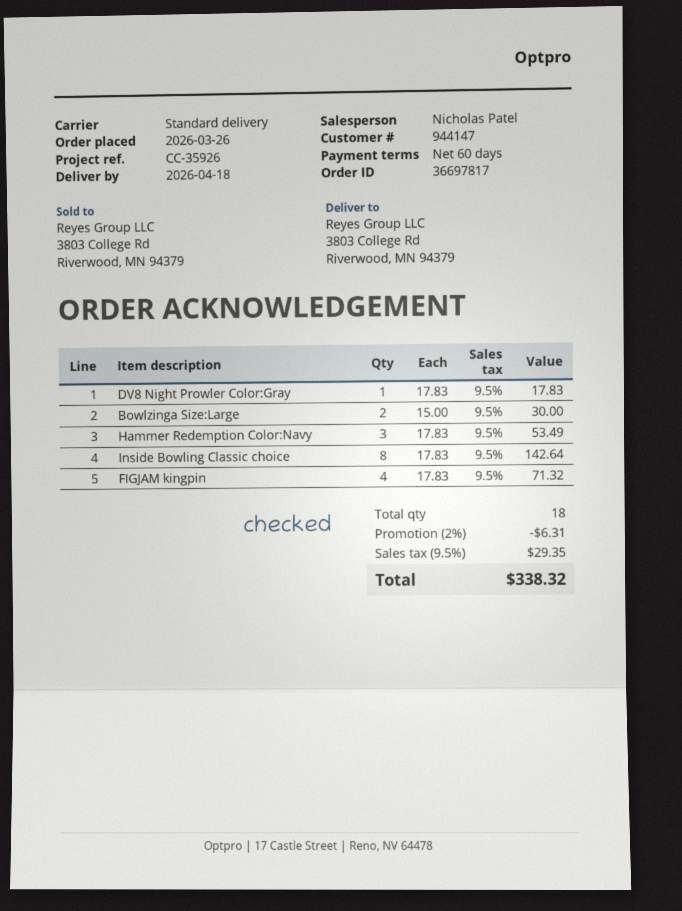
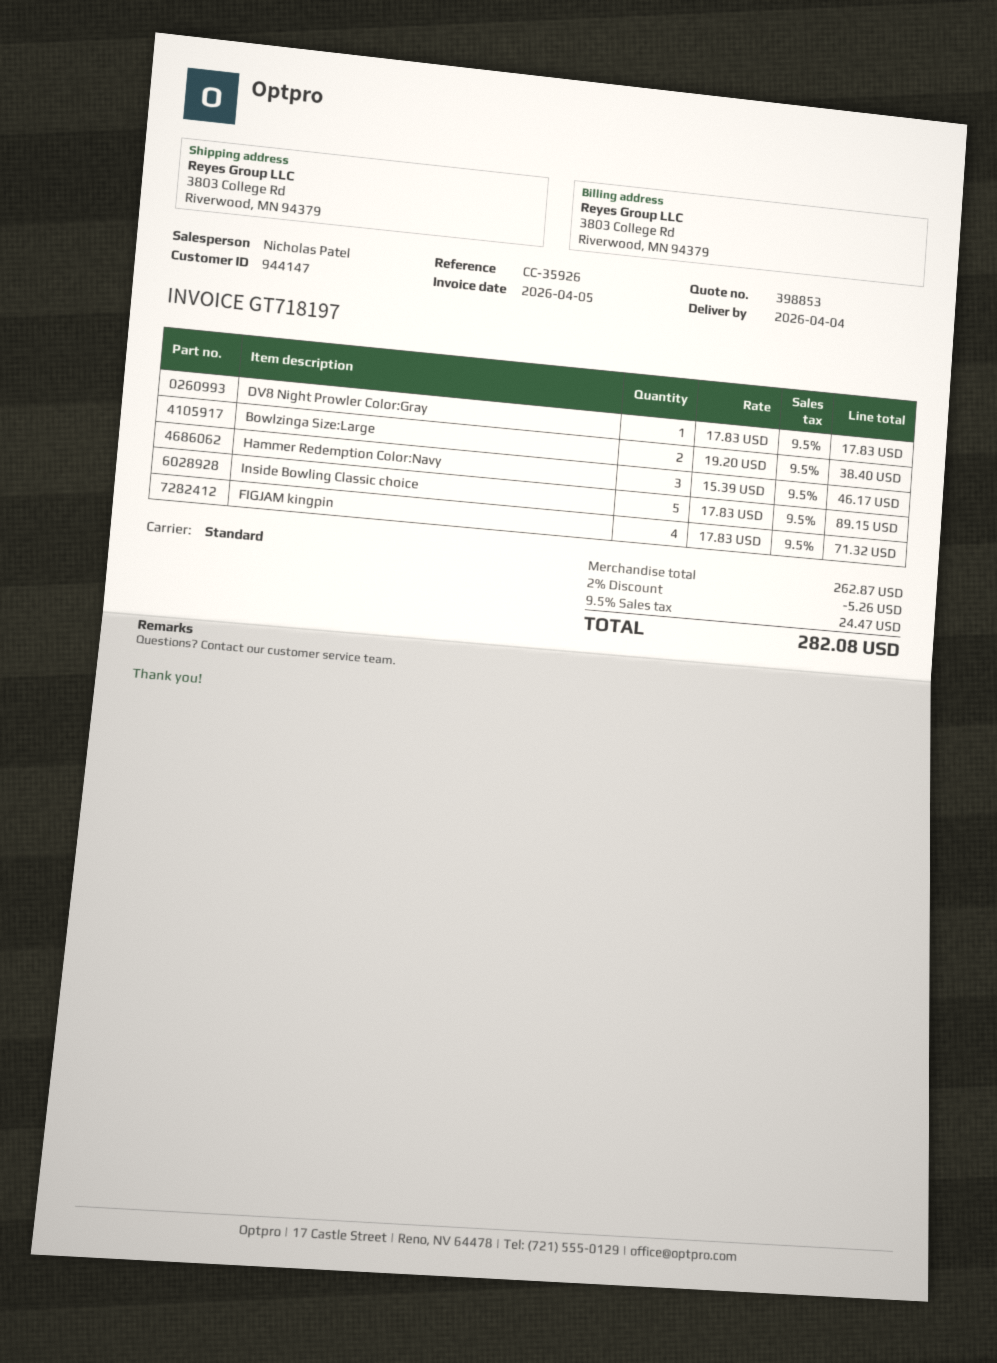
delivery date: 2026-04-18 -> 2026-04-04
Bowlzinga Size:Large: 2 x 15.00 = 30.00 -> 2 x 19.20 = 38.40
Hammer Redemption Color:Navy: 3 x 17.83 = 53.49 -> 3 x 15.39 = 46.17
Inside Bowling Classic choice: 8 x 17.83 = 142.64 -> 5 x 17.83 = 89.15
discount: 2% = 6.31 -> 2% = 5.26
tax: 9.5% = 29.35 -> 9.5% = 24.47
total: 338.32 -> 282.08

